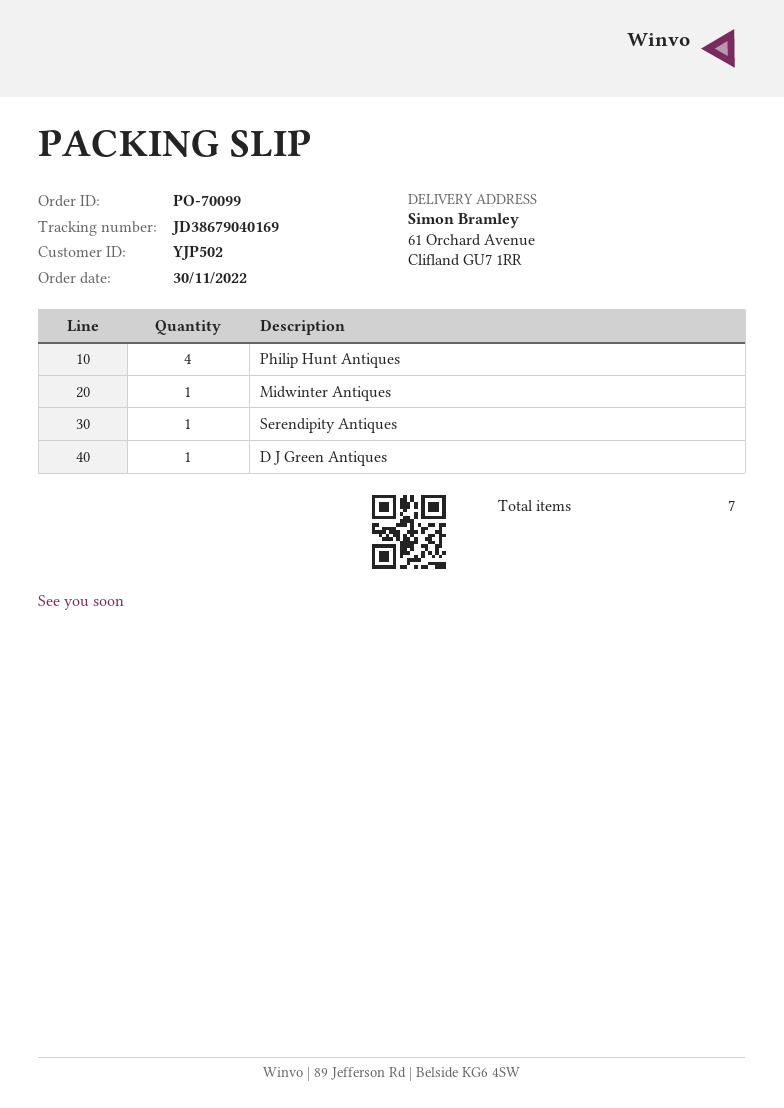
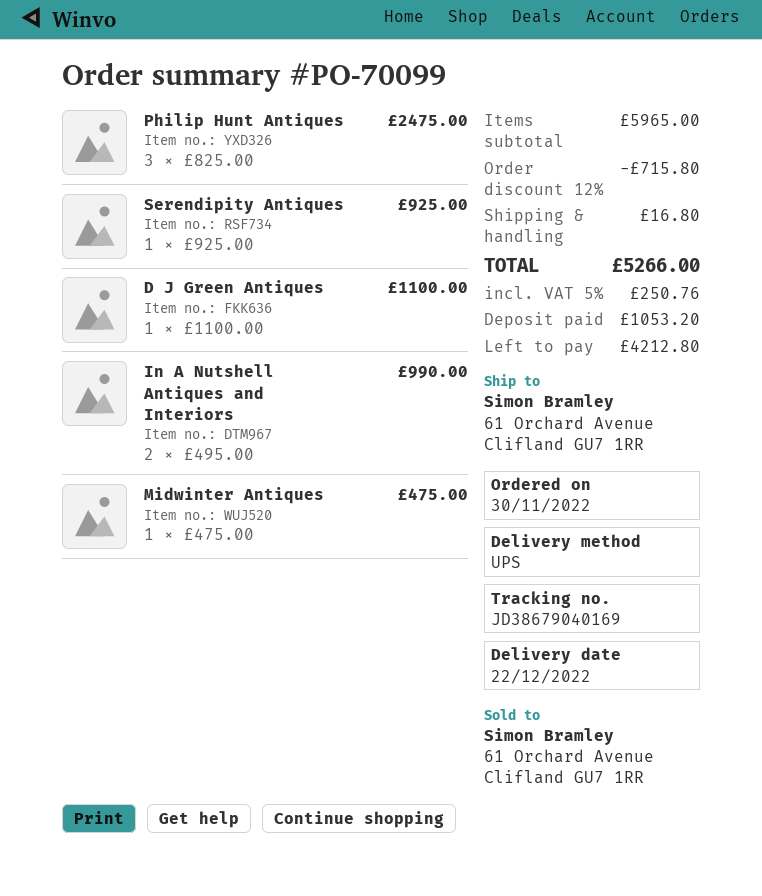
Philip Hunt Antiques: 4 -> 3
In A Nutshell Antiques and Interiors: none -> 2

